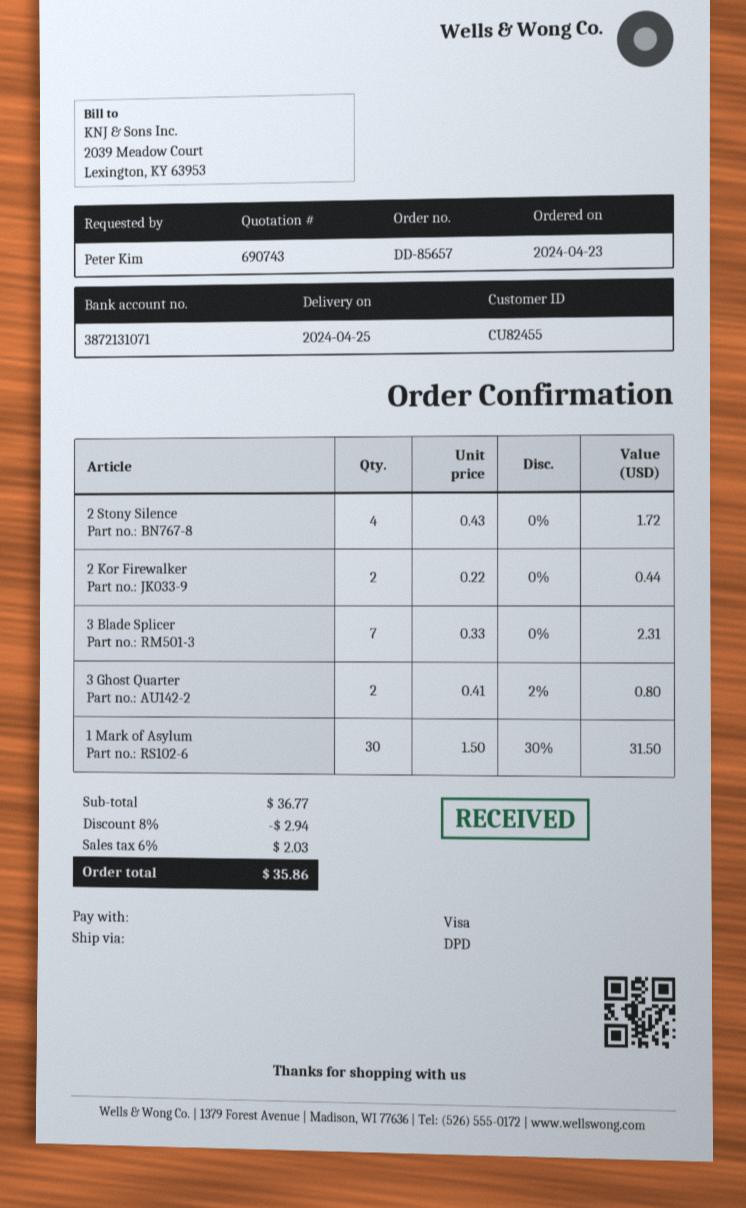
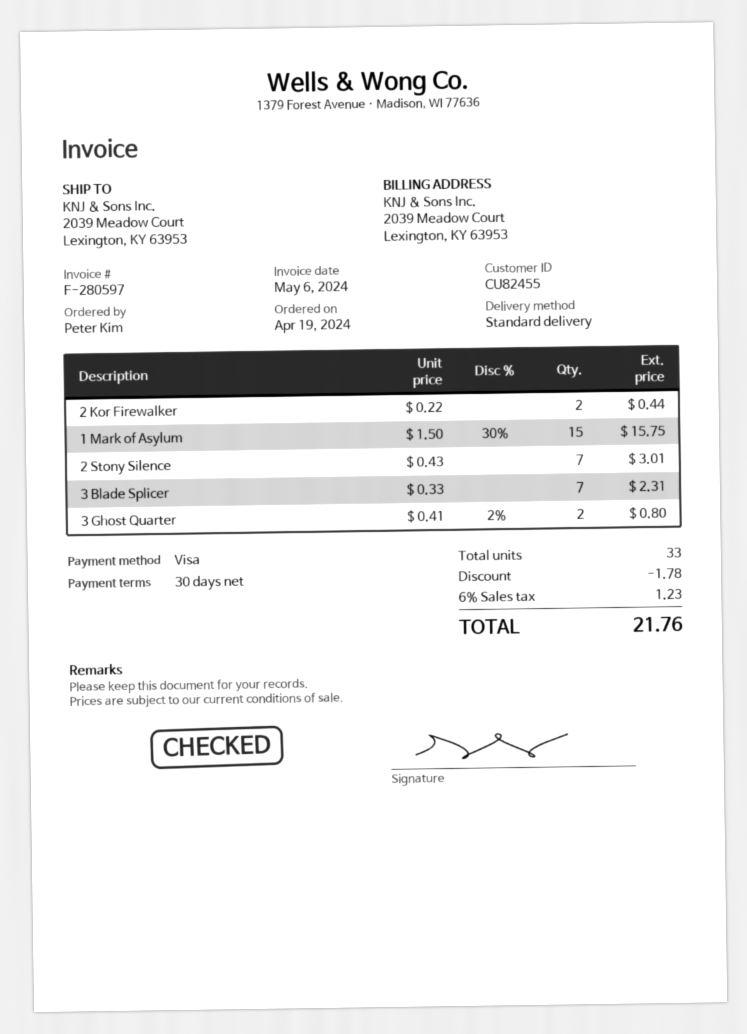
order date: 2024-04-23 -> 2024-04-19
shipping method: DPD -> standard
2 Stony Silence: 4 x 0.43 = 1.72 -> 7 x 0.43 = 3.01
1 Mark of Asylum: 30 x 1.50 - 30% = 31.50 -> 15 x 1.50 - 30% = 15.75
discount: 2.94 -> 1.78
tax: 6% = 2.03 -> 6% = 1.23
total: 35.86 -> 21.76

